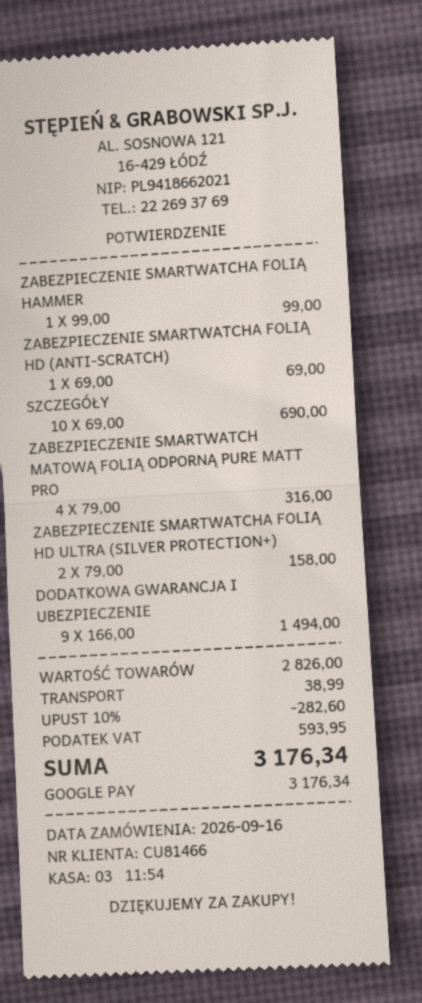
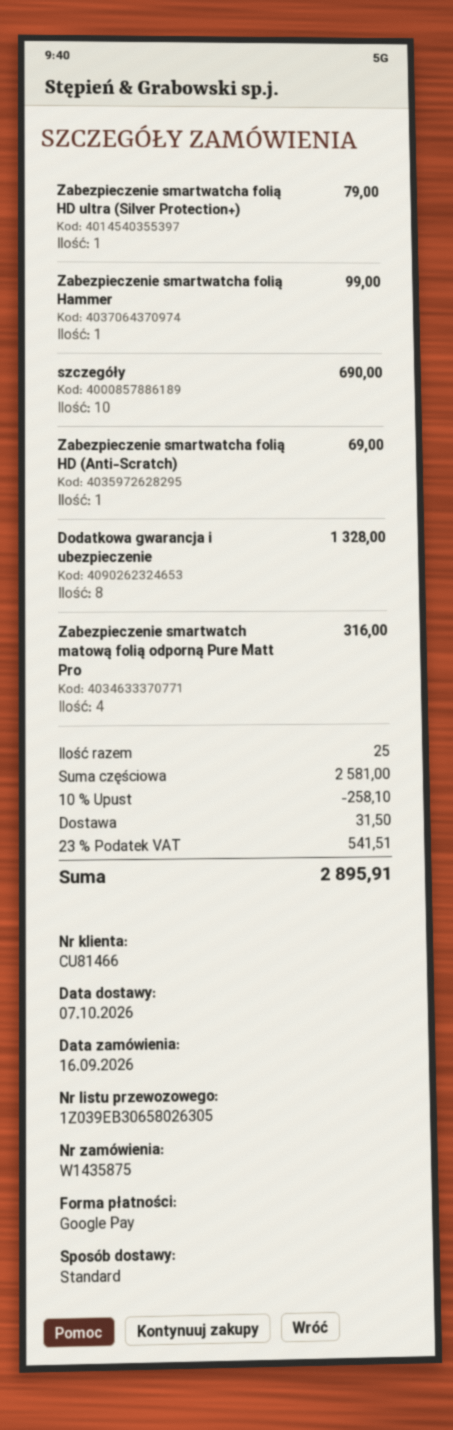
ZABEZPIECZENIE SMARTWATCHA FOLIĄ HD ULTRA (SILVER PROTECTION+): 2 for 158.00 -> 1 for 79.00
DODATKOWA GWARANCJA I UBEZPIECZENIE: 9 for 1494.00 -> 8 for 1328.00
subtotal: 2826.00 -> 2581.00
discount: 10% = 282.60 -> 10% = 258.10
shipping: 38.99 -> 31.50
tax: 593.95 -> 541.51
total: 3176.34 -> 2895.91

